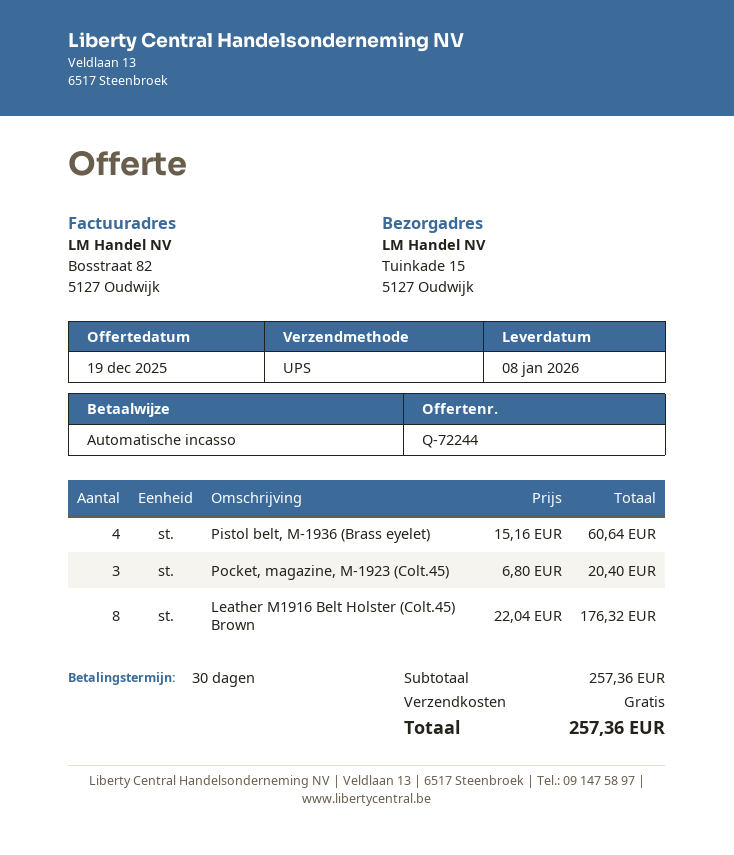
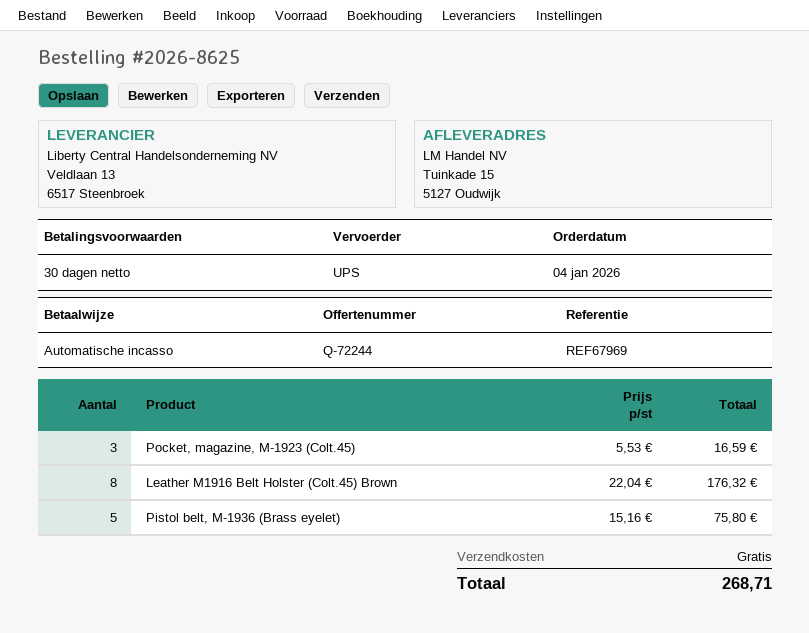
Pistol belt, M-1936 (Brass eyelet): 4 x 15.16 = 60.64 -> 5 x 15.16 = 75.80
Pocket, magazine, M-1923 (Colt.45): 3 x 6.80 = 20.40 -> 3 x 5.53 = 16.59
total: 257.36 -> 268.71

